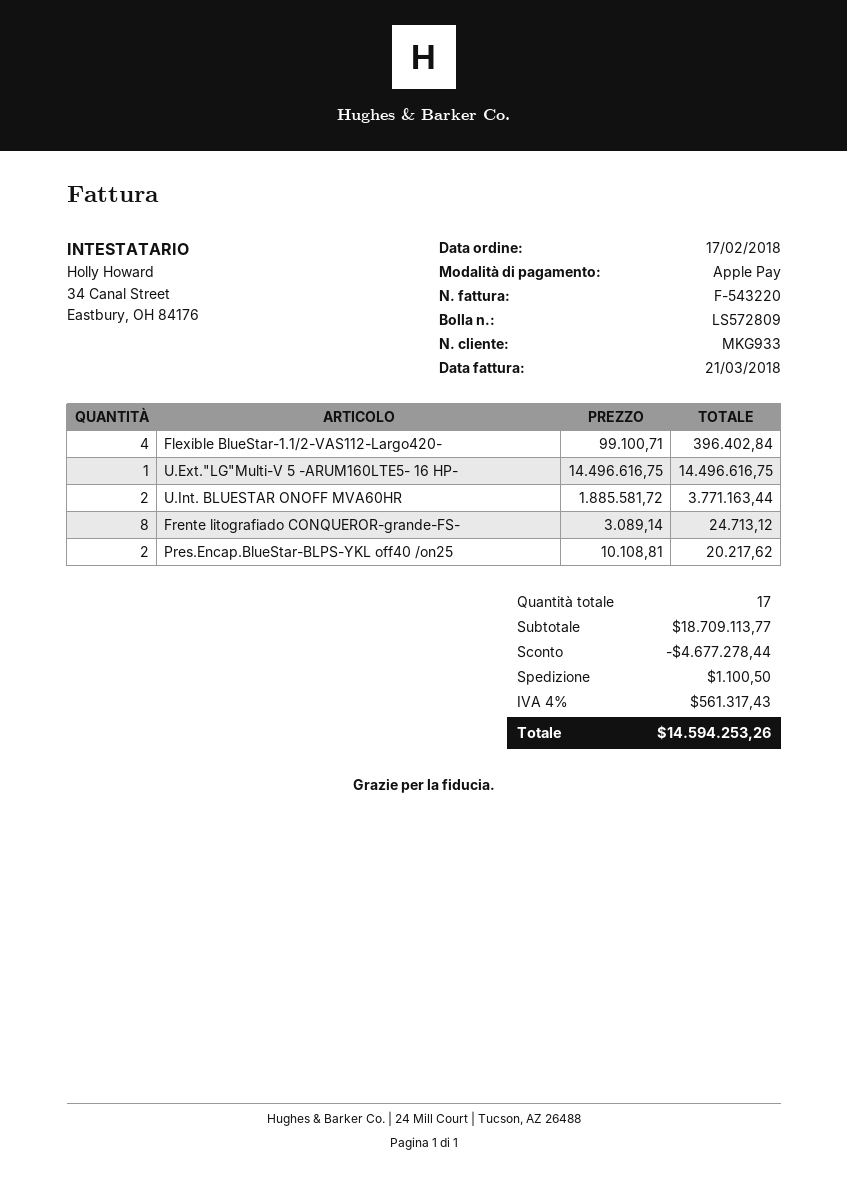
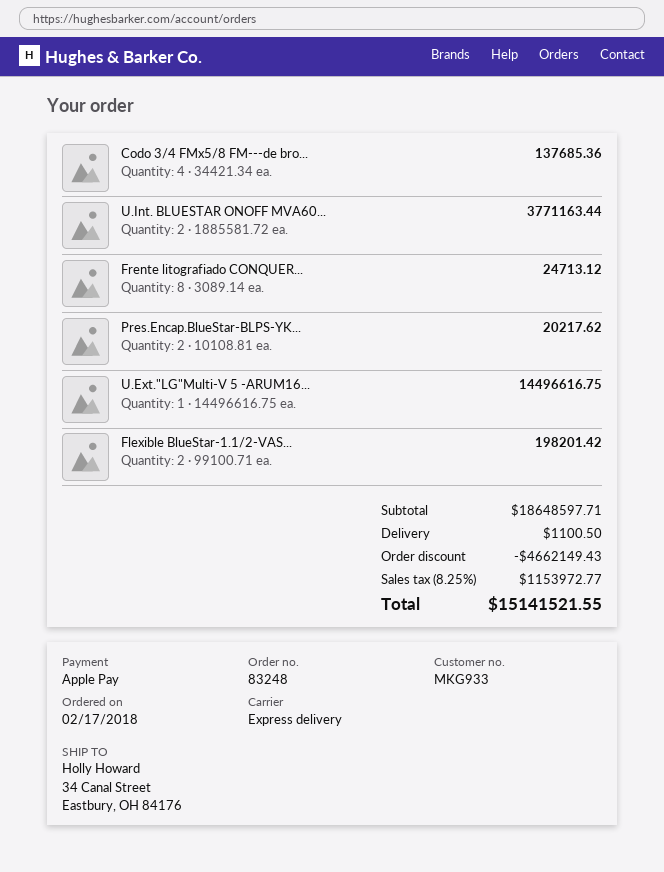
Flexible BlueStar-1.1/2-VAS112-Largo420-: 4 x 99100.71 = 396402.84 -> 2 x 99100.71 = 198201.42
Codo 3/4 FMx5/8 FM---de bro...: none -> 4 x 34421.34 = 137685.36
subtotal: 18709113.77 -> 18648597.71
discount: 4677278.44 -> 4662149.43
tax: 4% = 561317.43 -> 8.25% = 1153972.77
total: 14594253.26 -> 15141521.55

